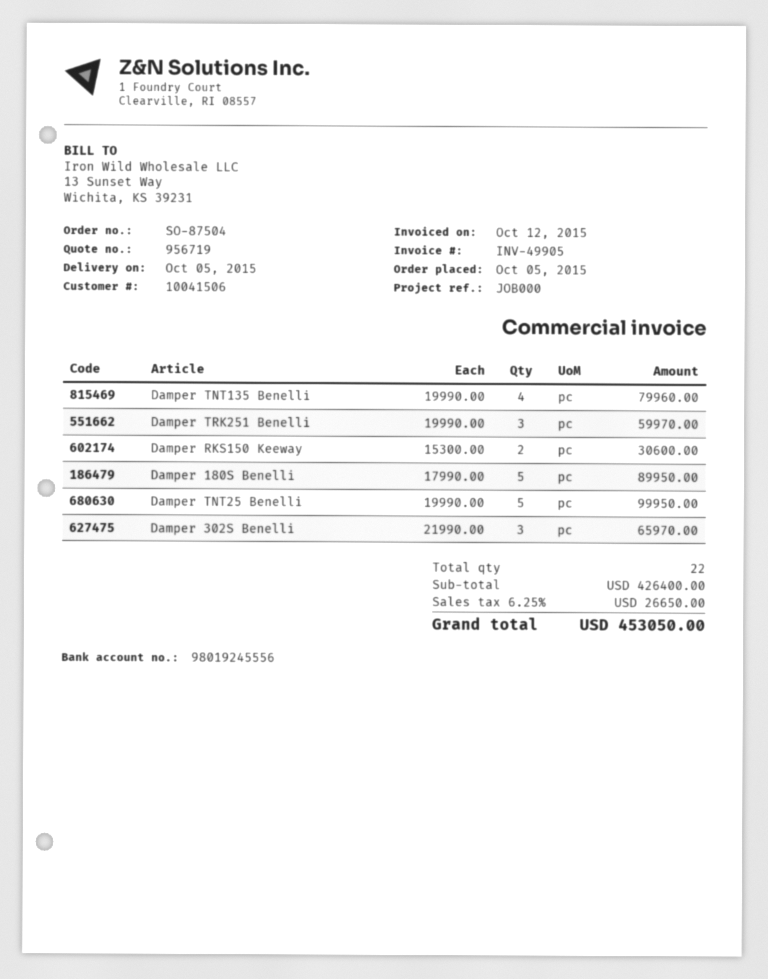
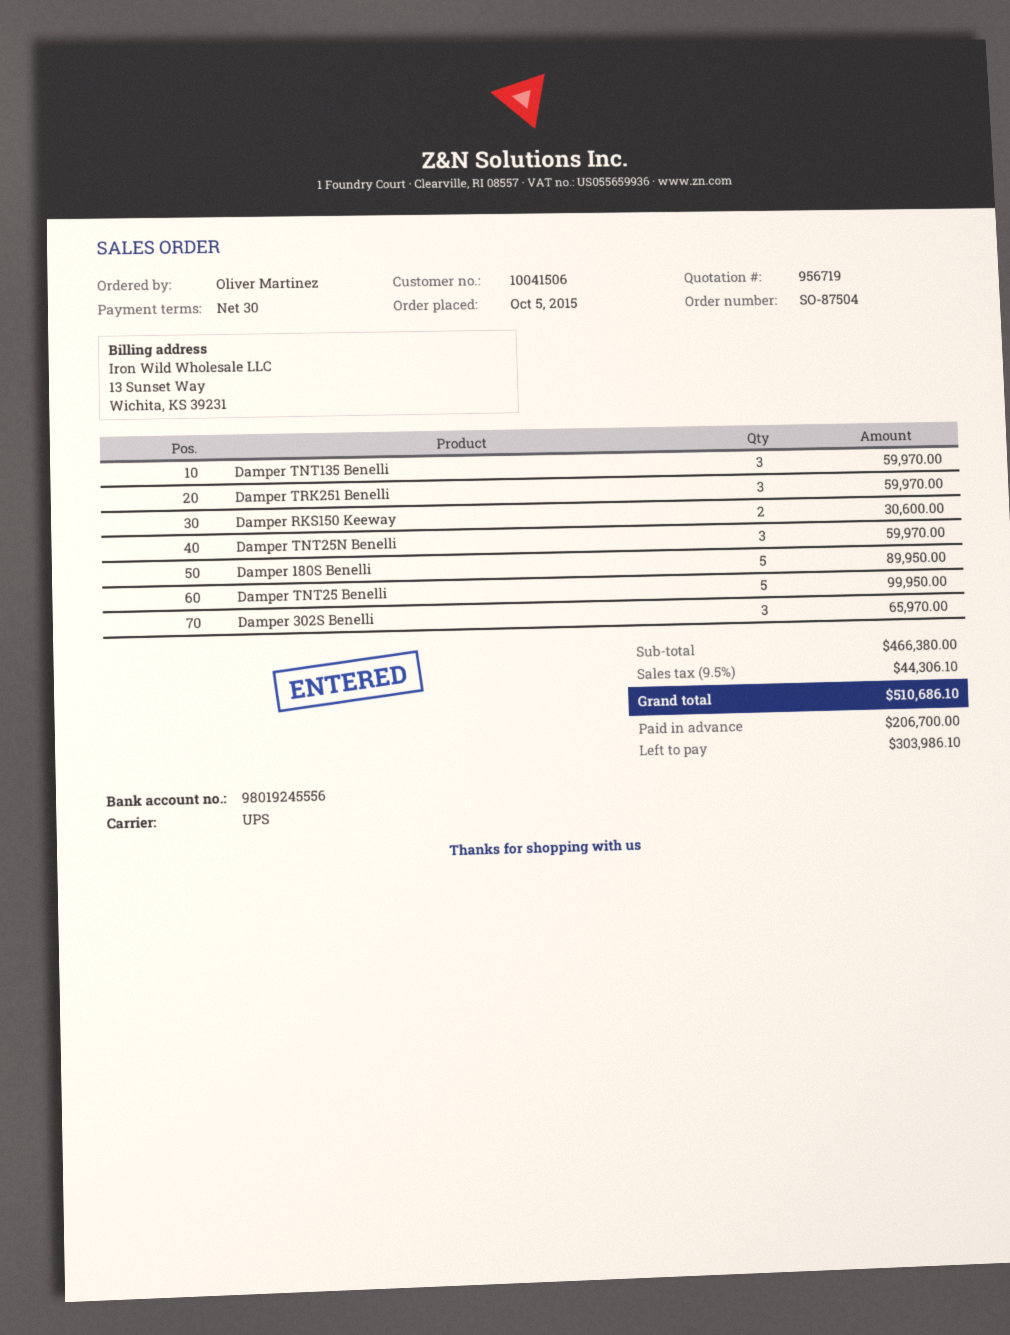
Damper TNT135 Benelli: 4 for 79960.00 -> 3 for 59970.00
Damper TNT25N Benelli: none -> 3 for 59970.00
subtotal: 426400.00 -> 466380.00
tax: 6.25% = 26650.00 -> 9.5% = 44306.10
total: 453050.00 -> 510686.10

